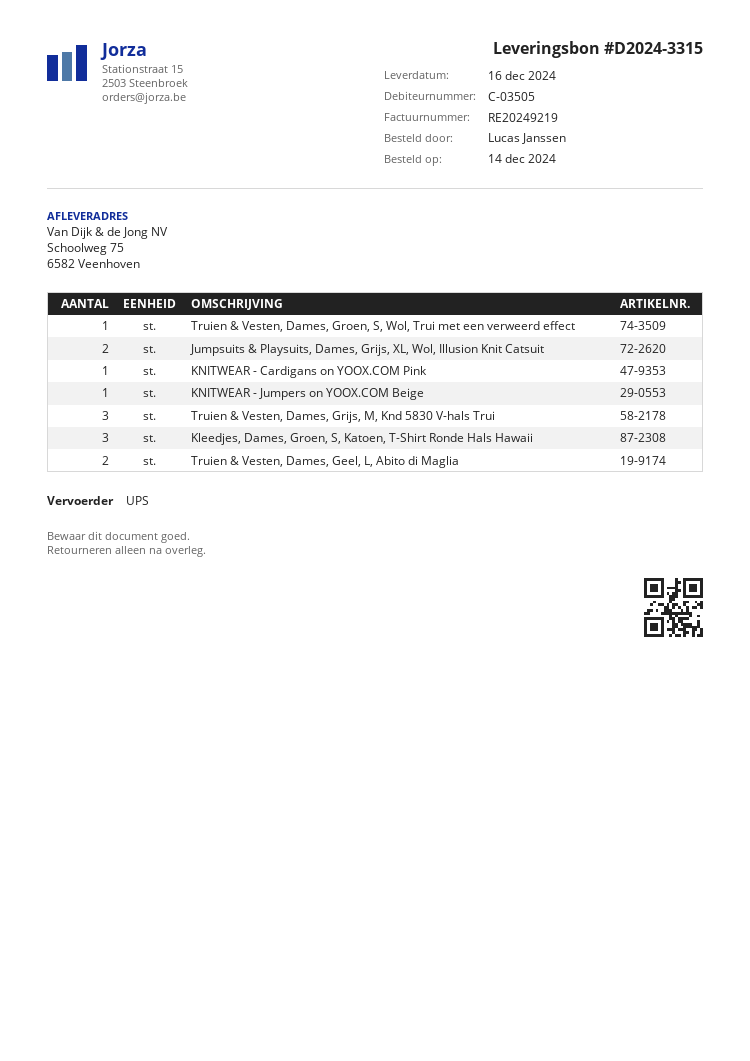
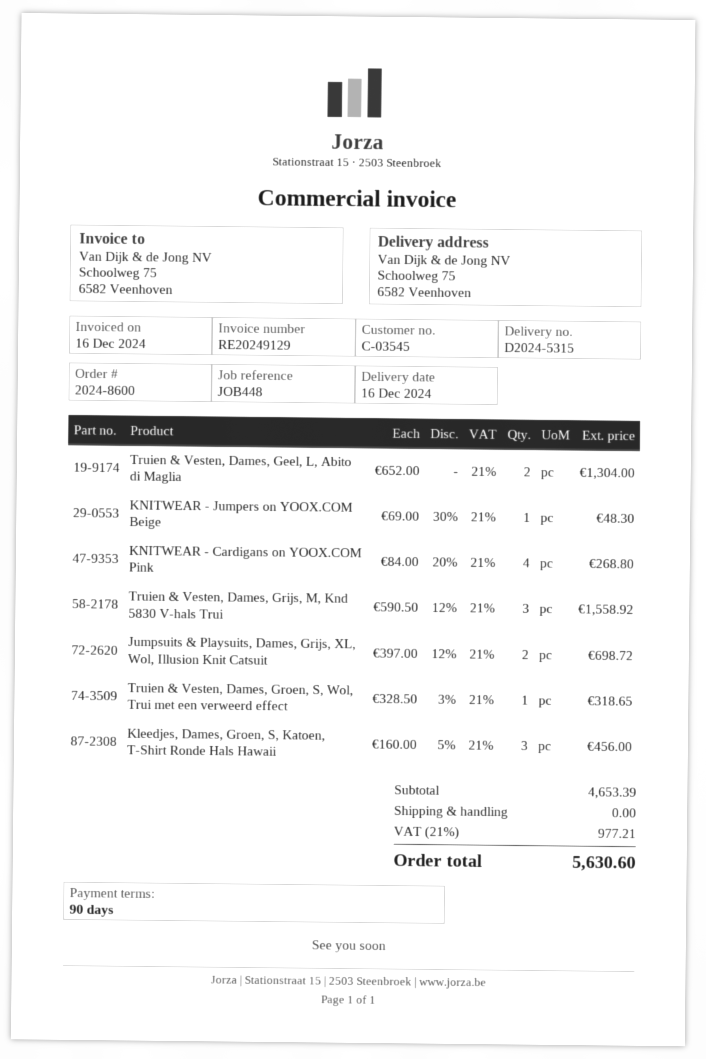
delivery note number: D2024-3315 -> D2024-5315
invoice number: RE20249219 -> RE20249129
customer number: C-03505 -> C-03545
KNITWEAR - Cardigans on YOOX.COM Pink: 1 -> 4

